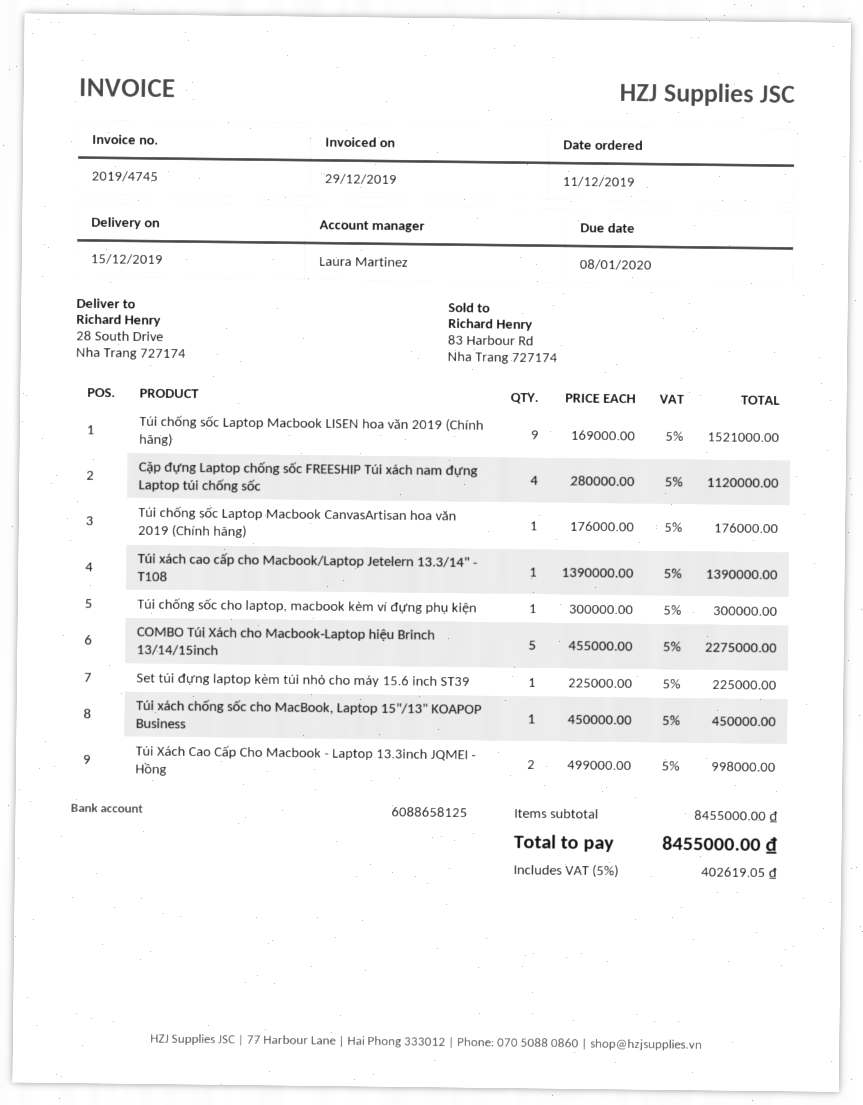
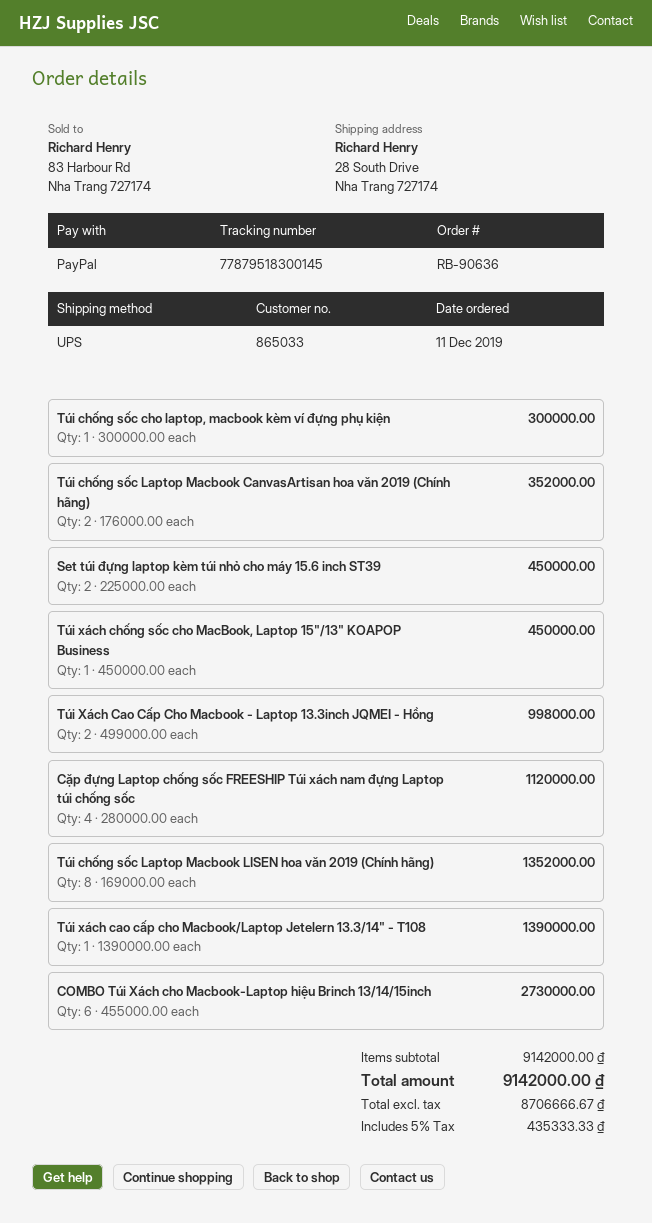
Túi chống sốc Laptop Macbook LISEN hoa văn 2019 (Chính hãng): 9 x 169000.00 = 1521000.00 -> 8 x 169000.00 = 1352000.00
Túi chống sốc Laptop Macbook CanvasArtisan hoa văn 2019 (Chính hãng): 1 x 176000.00 = 176000.00 -> 2 x 176000.00 = 352000.00
COMBO Túi Xách cho Macbook-Laptop hiệu Brinch 13/14/15inch: 5 x 455000.00 = 2275000.00 -> 6 x 455000.00 = 2730000.00
Set túi đựng laptop kèm túi nhỏ cho máy 15.6 inch ST39: 1 x 225000.00 = 225000.00 -> 2 x 225000.00 = 450000.00
subtotal: 8455000.00 -> 9142000.00
tax: 5% = 402619.05 -> 5% = 435333.33
total: 8455000.00 -> 9142000.00

